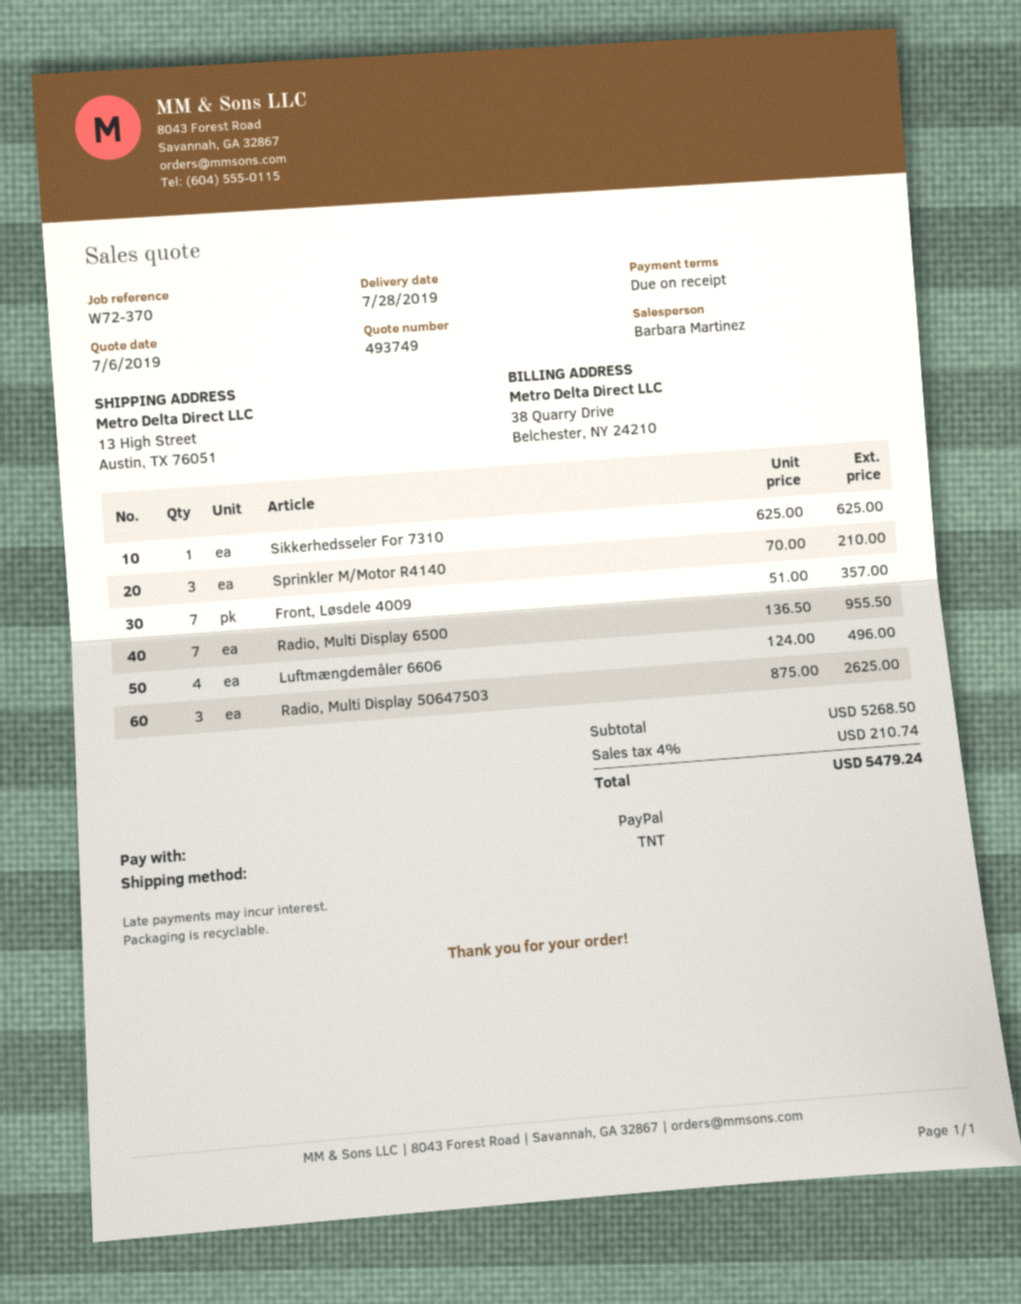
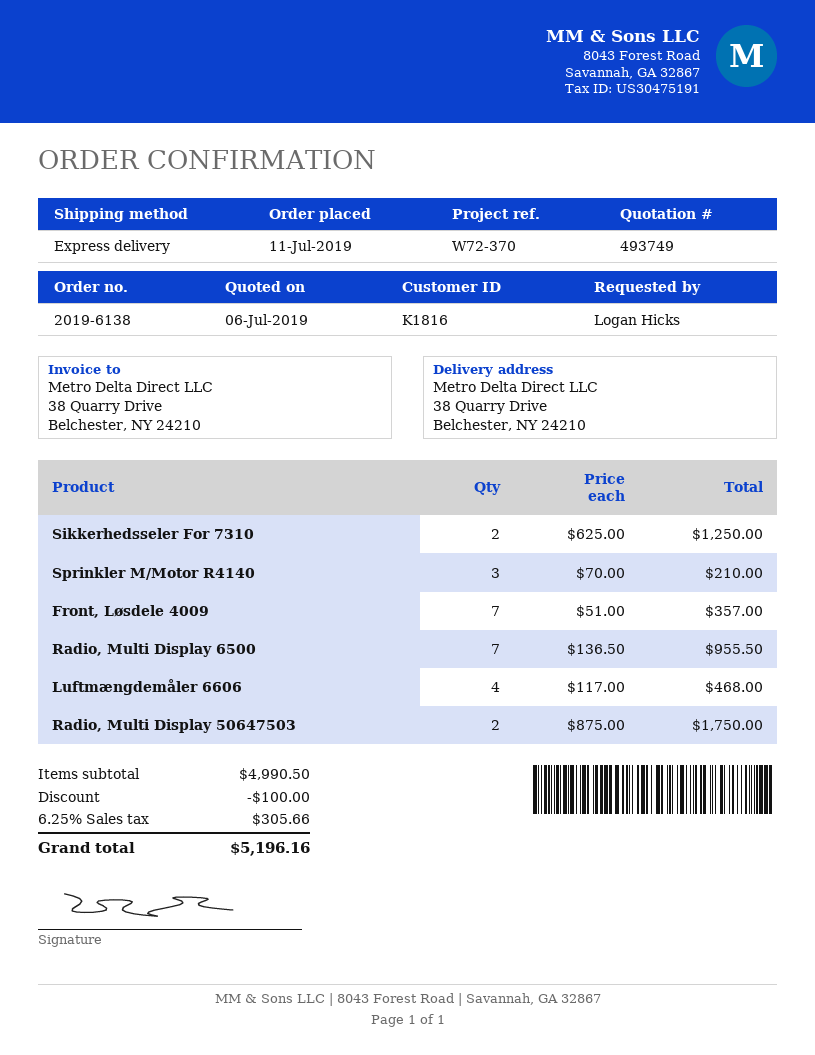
shipping method: TNT -> express
ship to: 13 High Street, Austin, TX 76051 -> 38 Quarry Drive, Belchester, NY 24210
Sikkerhedsseler For 7310: 1 x 625.00 = 625.00 -> 2 x 625.00 = 1250.00
Luftmængdemåler 6606: 4 x 124.00 = 496.00 -> 4 x 117.00 = 468.00
Radio, Multi Display 50647503: 3 x 875.00 = 2625.00 -> 2 x 875.00 = 1750.00
subtotal: 5268.50 -> 4990.50
discount: none -> 100.00
tax: 4% = 210.74 -> 6.25% = 305.66
total: 5479.24 -> 5196.16

